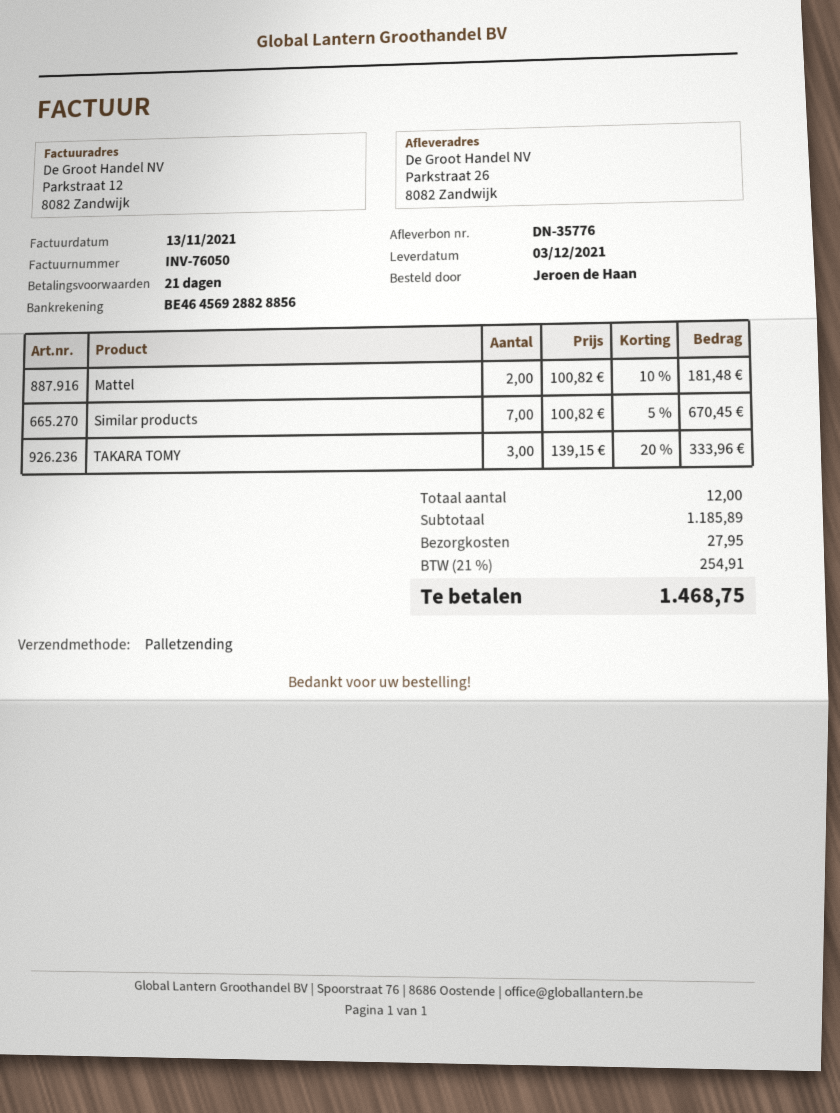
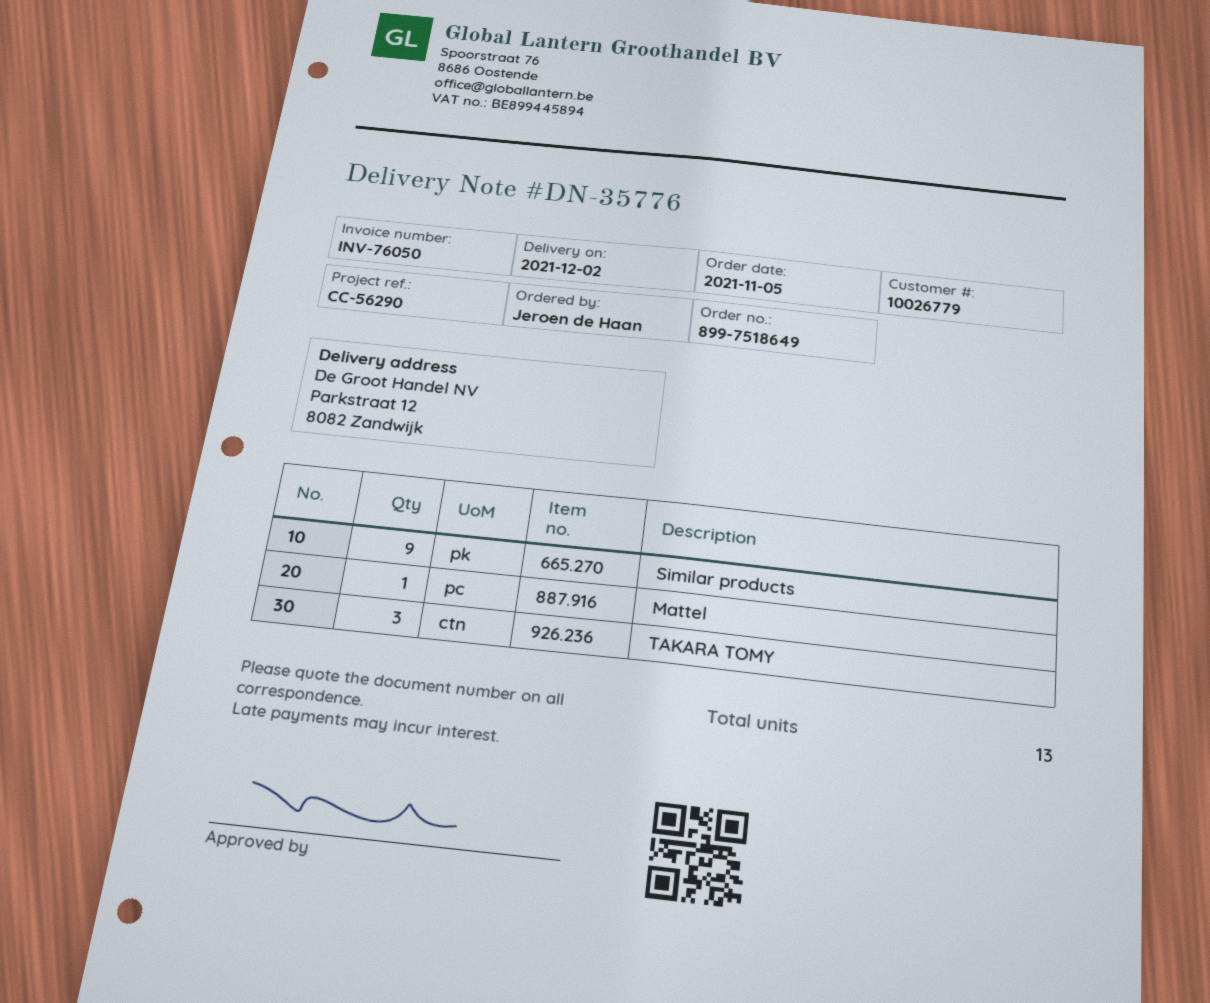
delivery date: 2021-12-03 -> 2021-12-02
ship to: Parkstraat 26, 8082 Zandwijk -> Parkstraat 12, 8082 Zandwijk
Mattel: 2 -> 1
Similar products: 7 -> 9
total quantity: 12 -> 13

